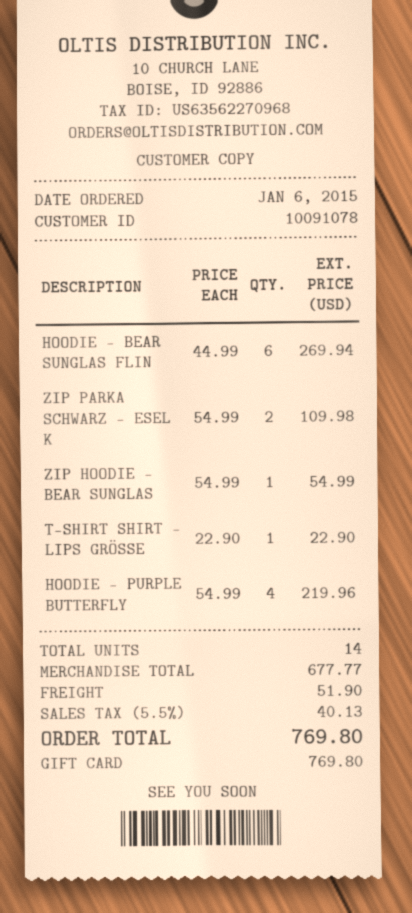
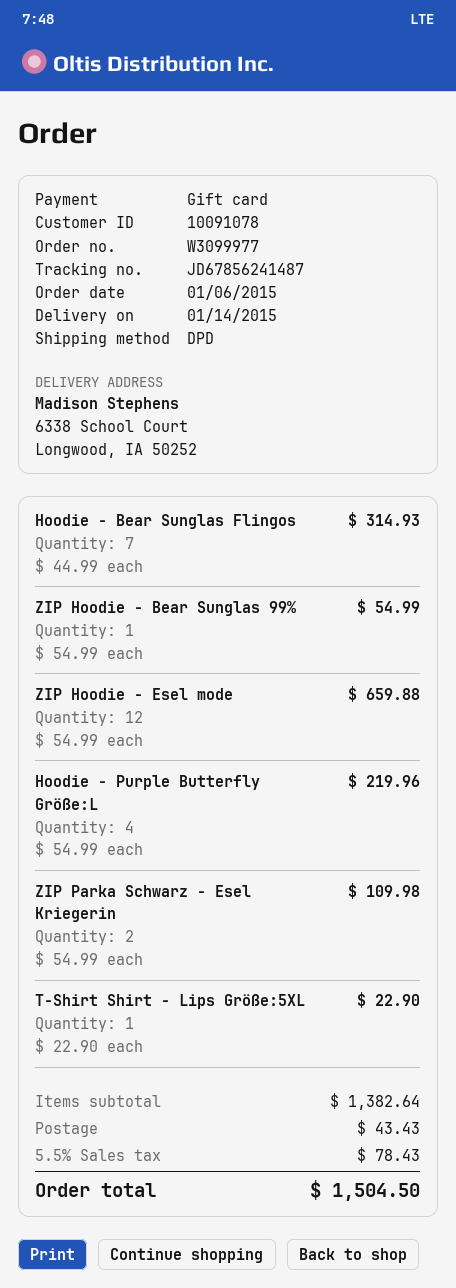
HOODIE - BEAR SUNGLAS FLIN: 6 x 44.99 = 269.94 -> 7 x 44.99 = 314.93
ZIP Hoodie - Esel mode: none -> 12 x 54.99 = 659.88
subtotal: 677.77 -> 1382.64
shipping: 51.90 -> 43.43
tax: 5.5% = 40.13 -> 5.5% = 78.43
total: 769.80 -> 1504.50

